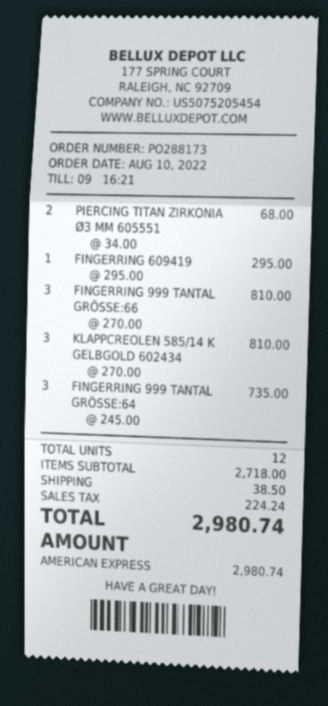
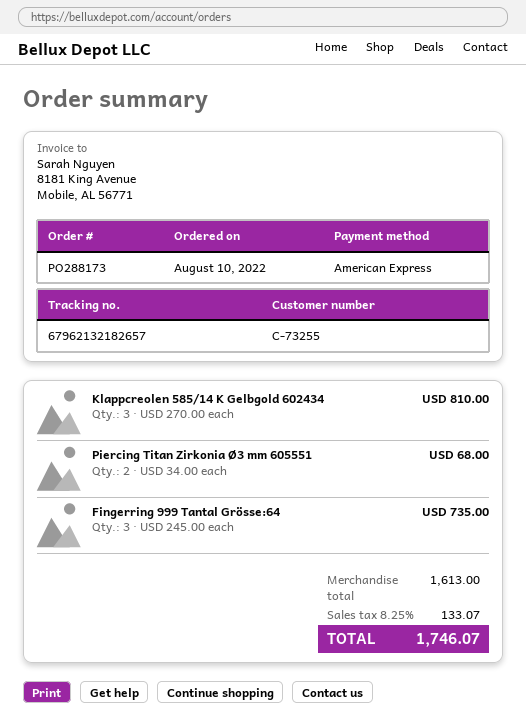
FINGERRING 609419: 1 x 295.00 = 295.00 -> none
FINGERRING 999 TANTAL GRÖSSE:66: 3 x 270.00 = 810.00 -> none
subtotal: 2718.00 -> 1613.00
shipping: 38.50 -> none
tax: 224.24 -> 133.07
total: 2980.74 -> 1746.07

